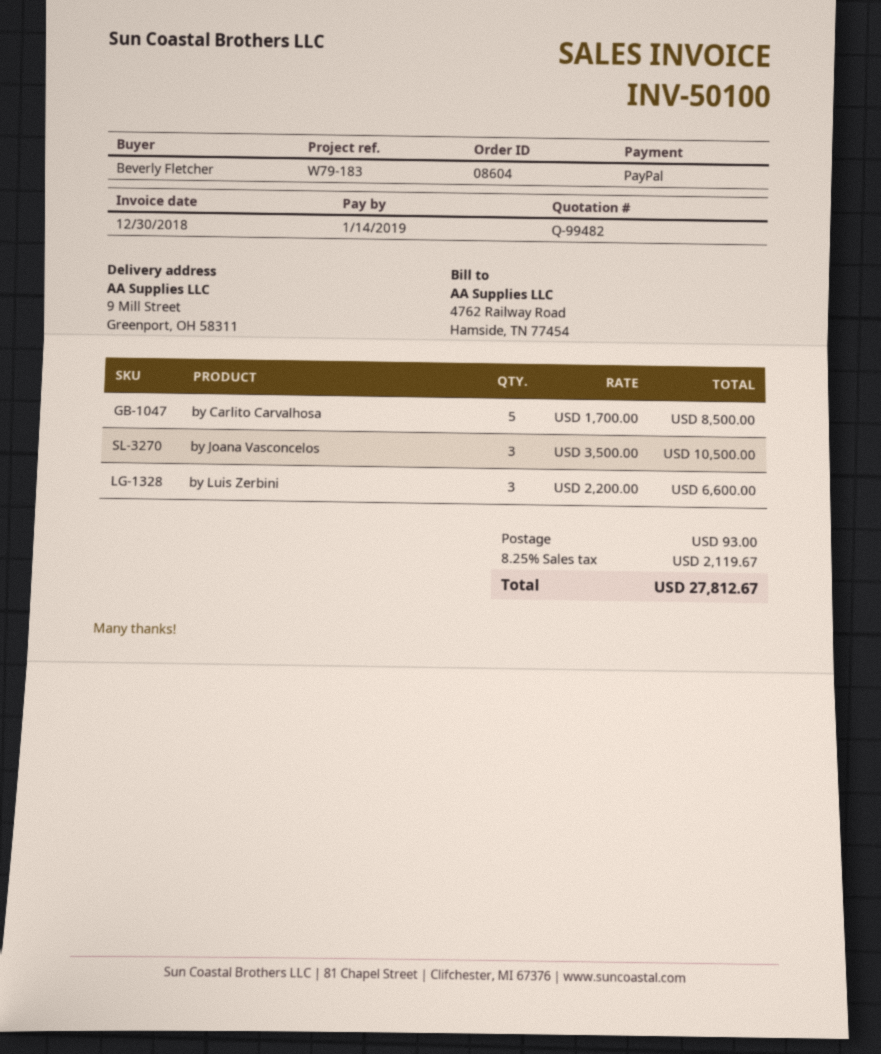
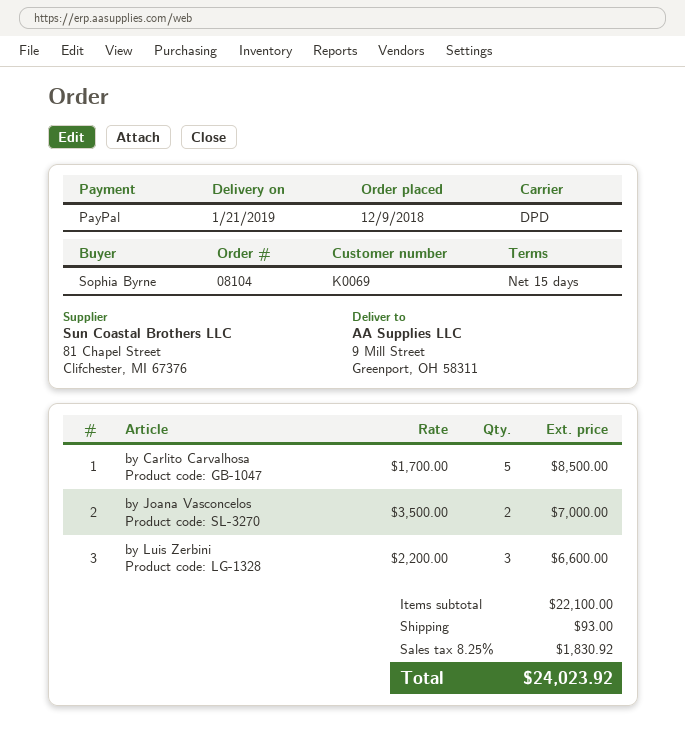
order number: 08604 -> 08104
ordered by: Beverly Fletcher -> Sophia Byrne
by Joana Vasconcelos: 3 x 3500.00 = 10500.00 -> 2 x 3500.00 = 7000.00
tax: 8.25% = 2119.67 -> 8.25% = 1830.92
total: 27812.67 -> 24023.92

